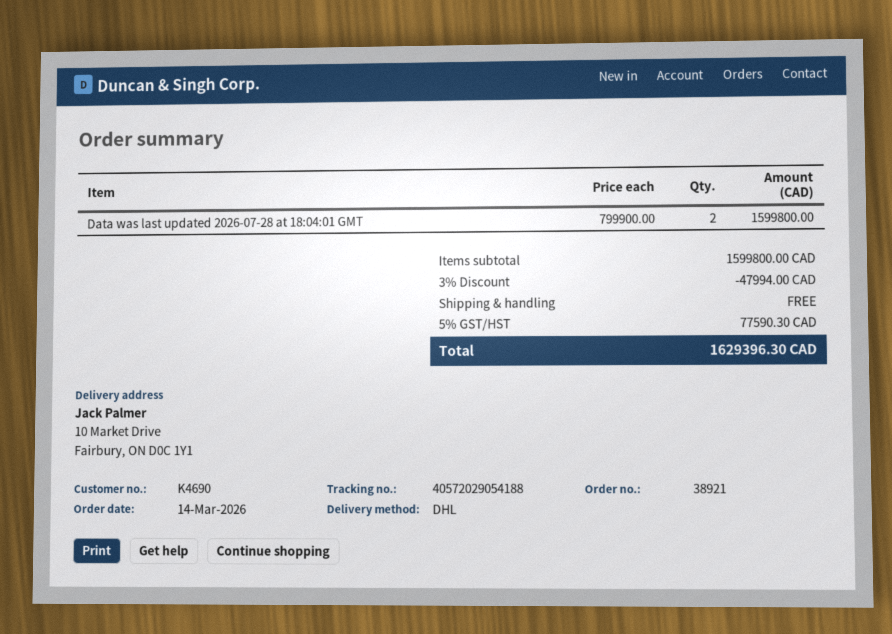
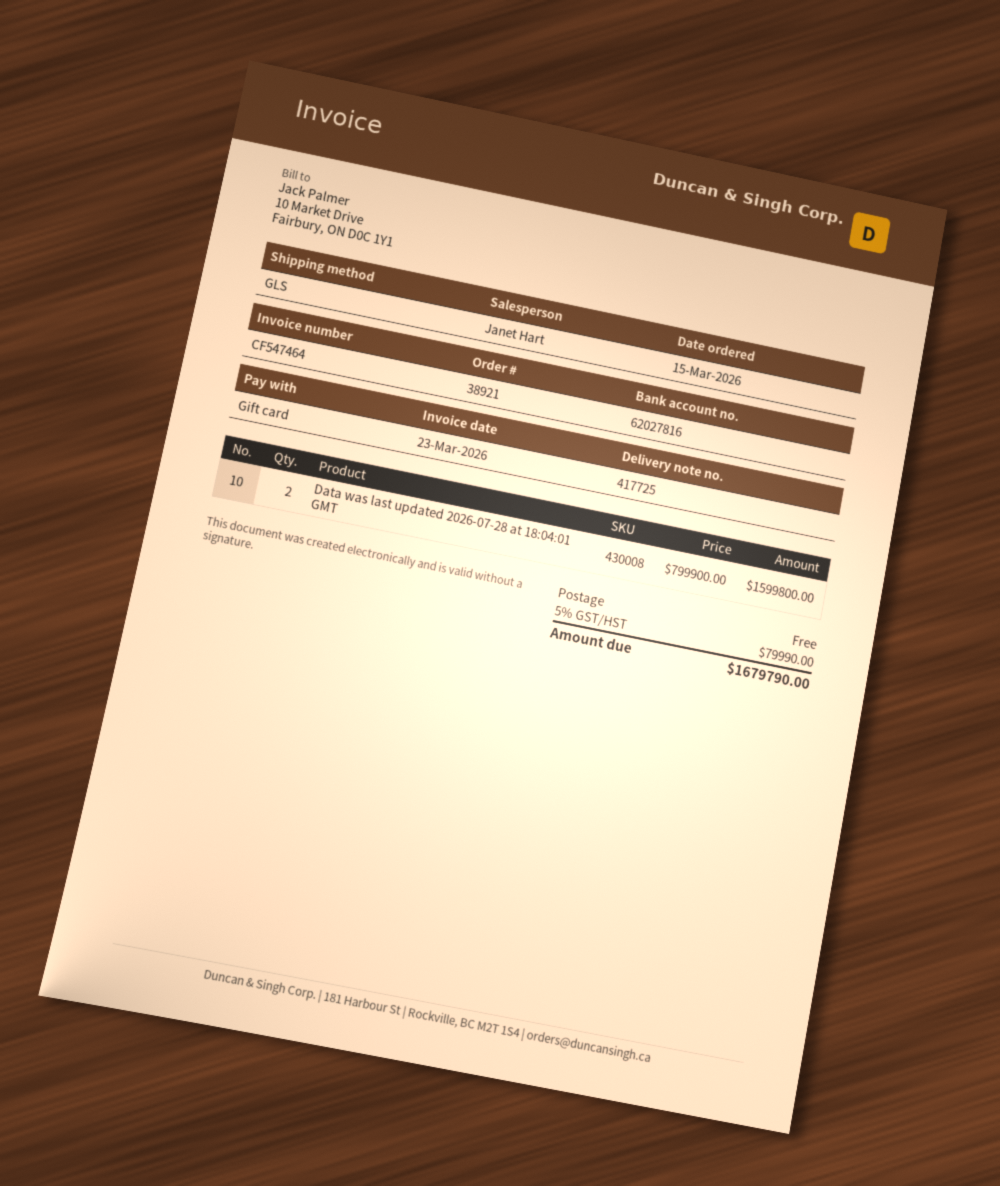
order date: 2026-03-14 -> 2026-03-15
shipping method: DHL -> GLS
discount: 3% = 47994.00 -> none
tax: 5% = 77590.30 -> 5% = 79990.00
total: 1629396.30 -> 1679790.00

